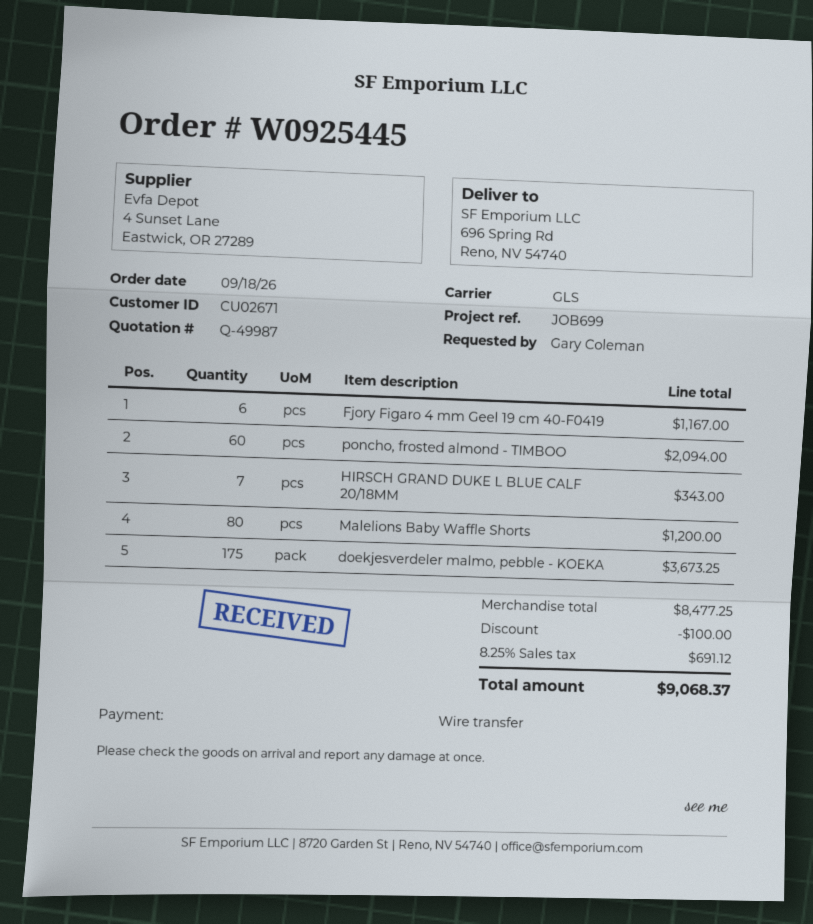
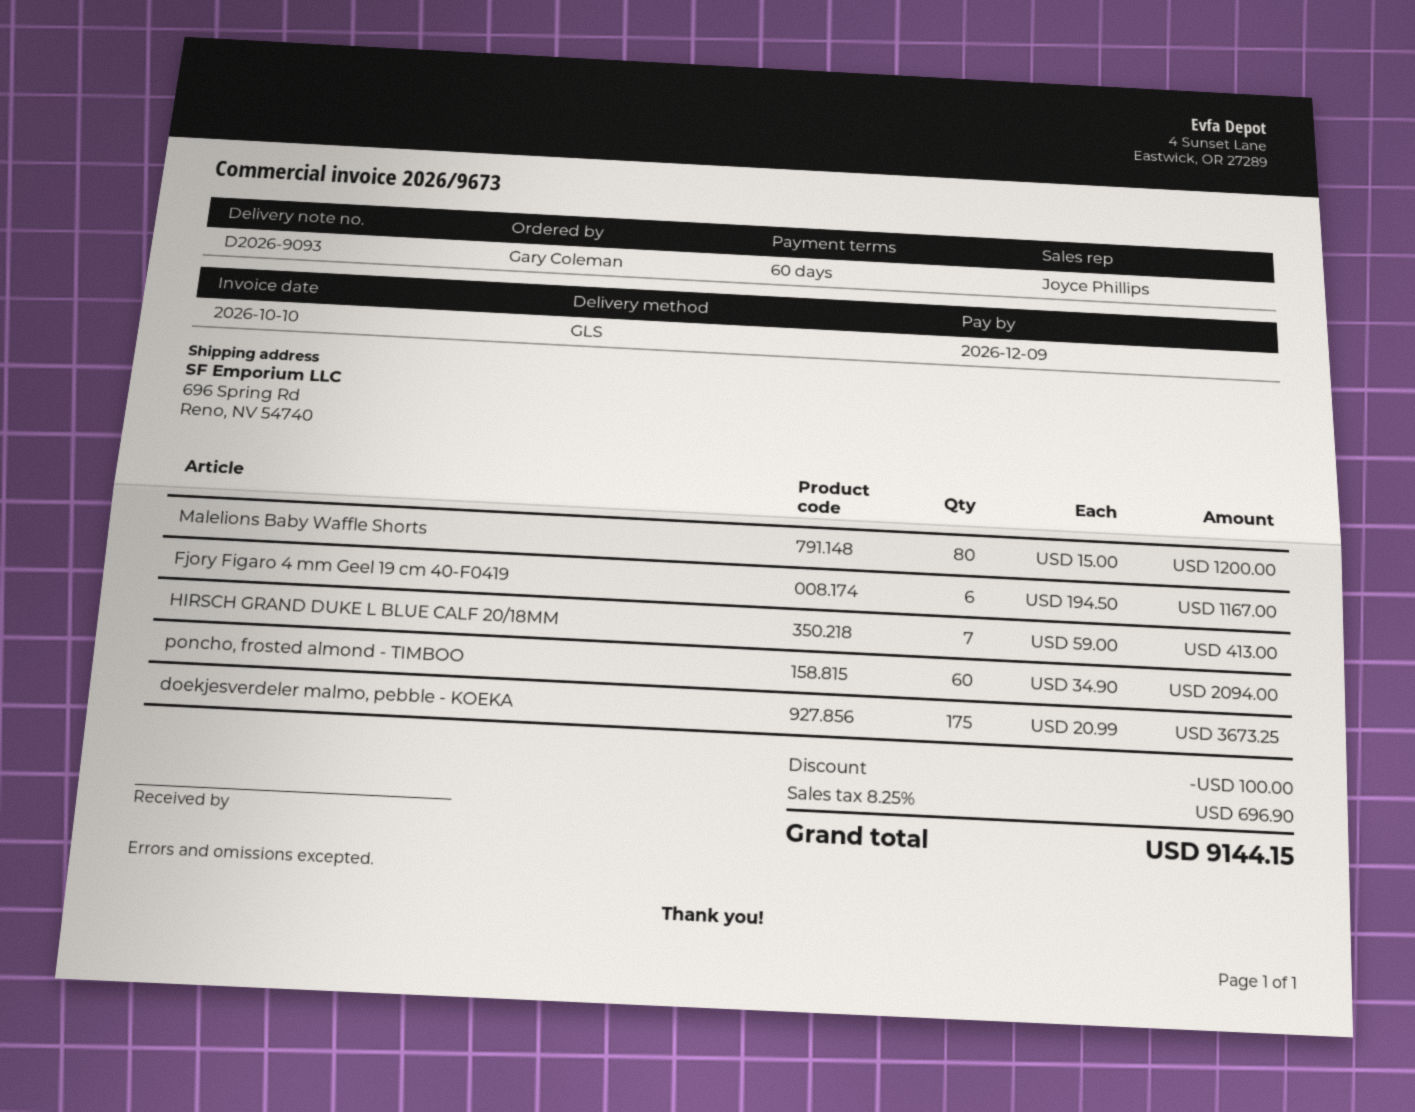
HIRSCH GRAND DUKE L BLUE CALF 20/18MM: 7 for 343.00 -> 7 for 413.00
tax: 8.25% = 691.12 -> 8.25% = 696.90
total: 9068.37 -> 9144.15

